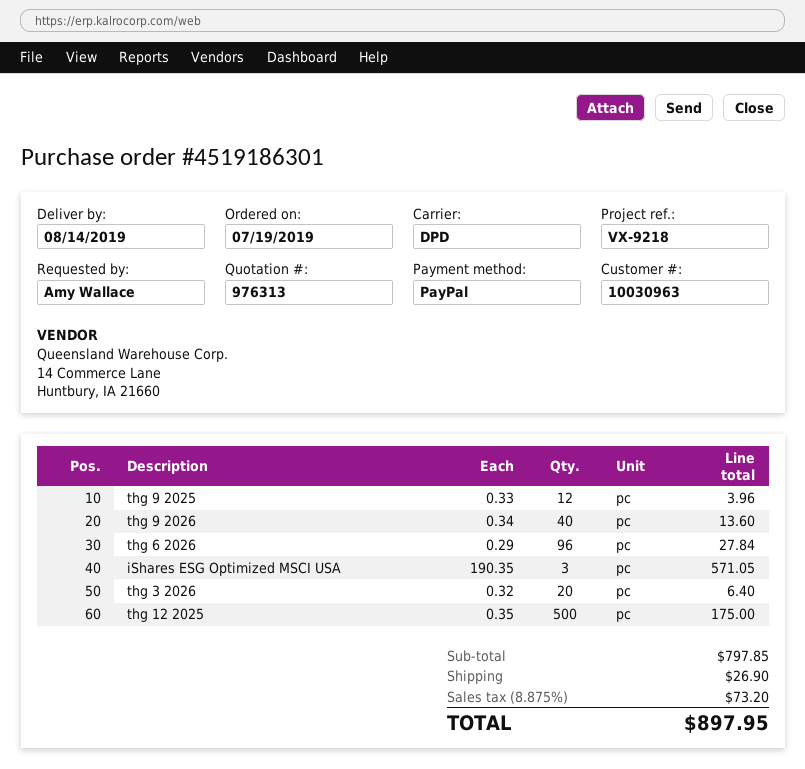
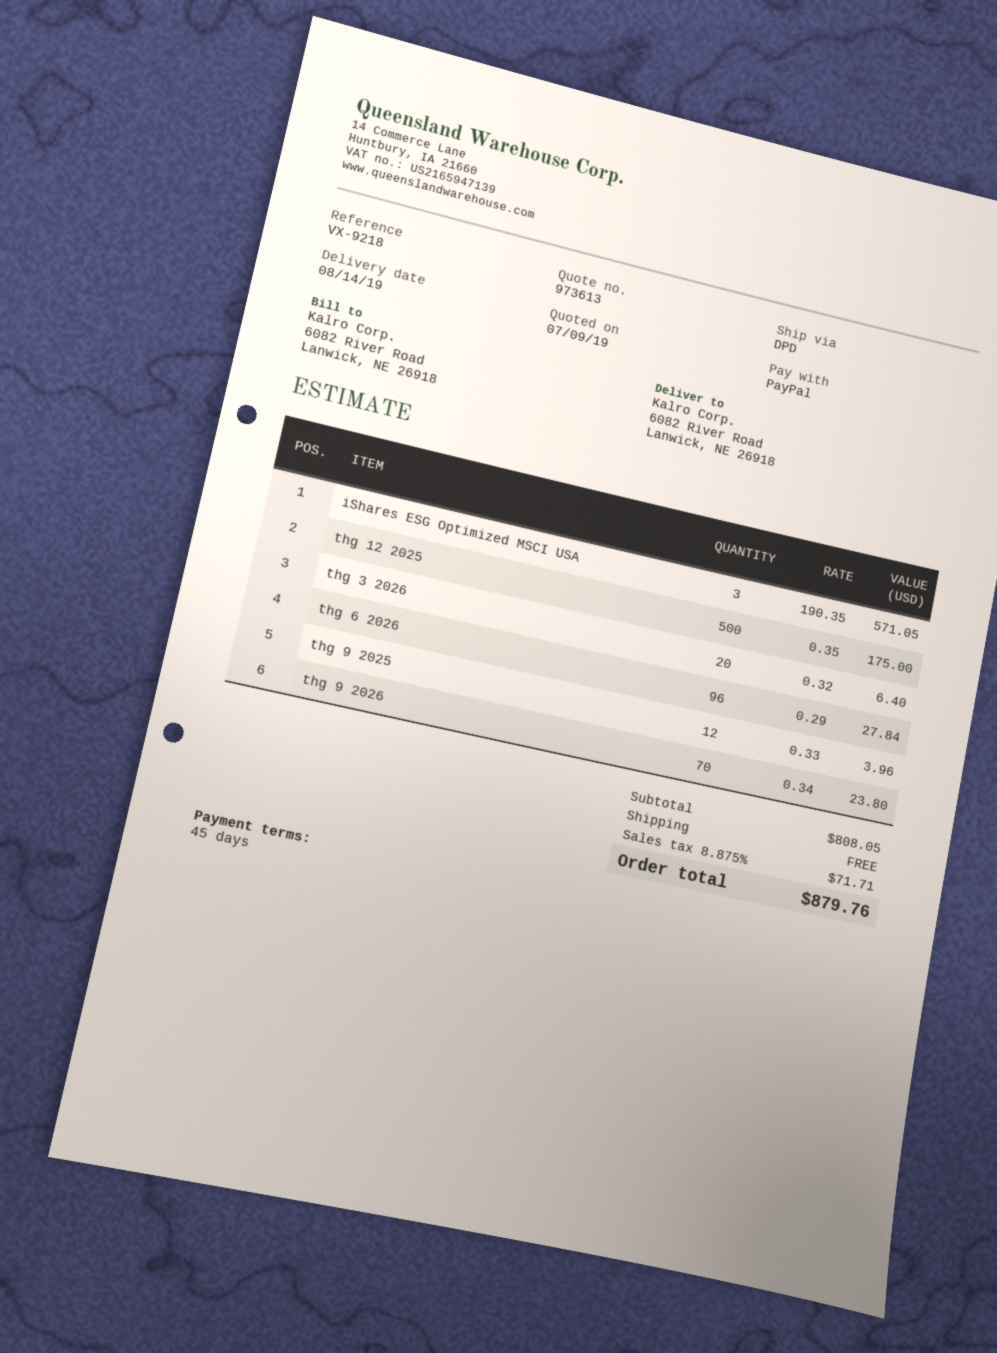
quote number: 976313 -> 973613
thg 9 2026: 40 x 0.34 = 13.60 -> 70 x 0.34 = 23.80
subtotal: 797.85 -> 808.05
shipping: 26.90 -> 0.00
tax: 8.875% = 73.20 -> 8.875% = 71.71
total: 897.95 -> 879.76

